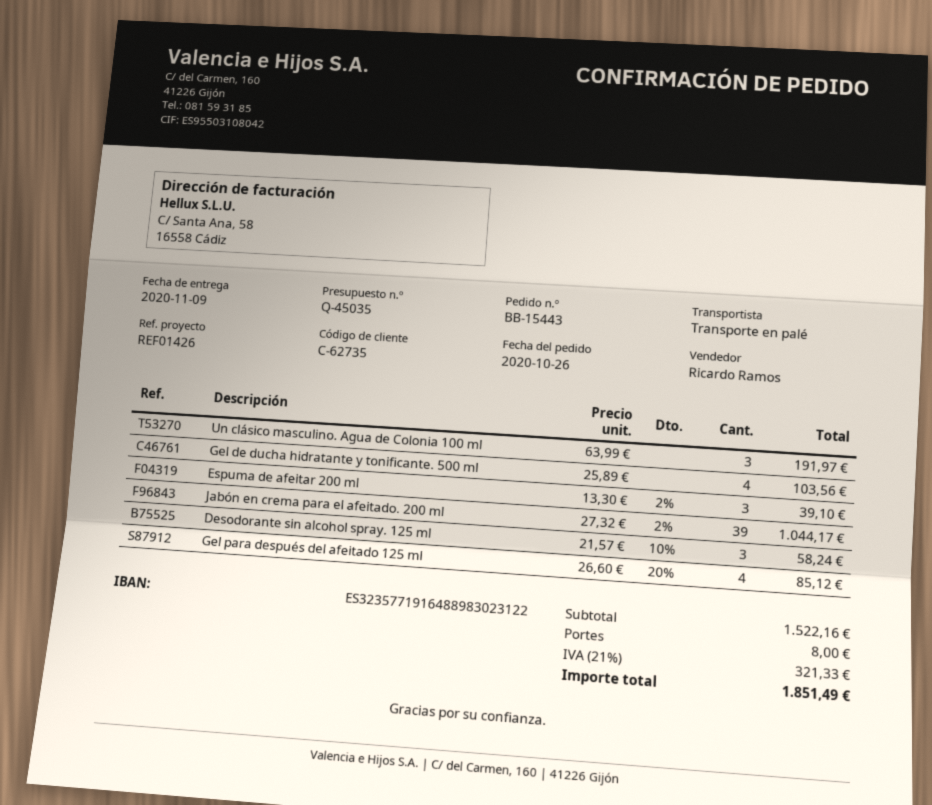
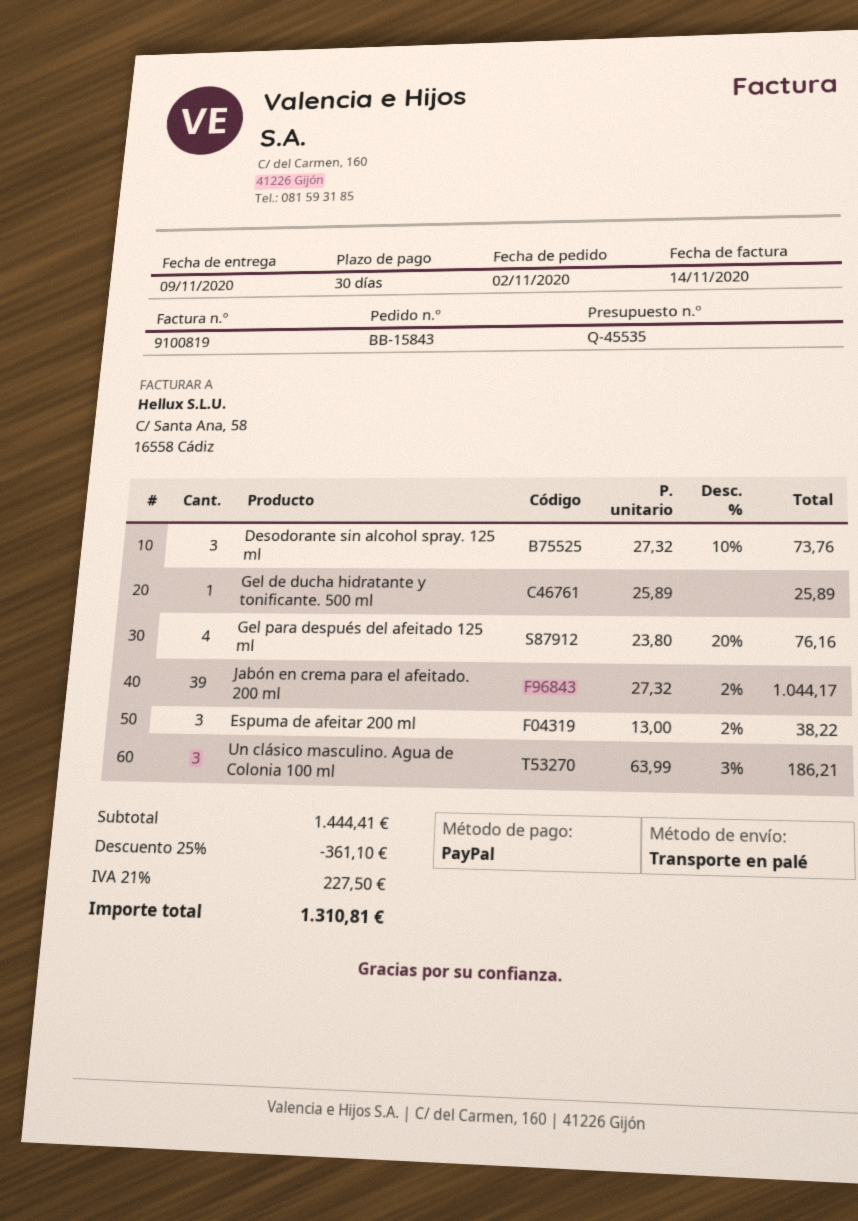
quote number: Q-45035 -> Q-45535
order number: BB-15443 -> BB-15843
order date: 2020-10-26 -> 2020-11-02
Un clásico masculino. Agua de Colonia 100 ml: 3 x 63.99 = 191.97 -> 3 x 63.99 - 3% = 186.21
Gel de ducha hidratante y tonificante. 500 ml: 4 x 25.89 = 103.56 -> 1 x 25.89 = 25.89
Espuma de afeitar 200 ml: 3 x 13.30 - 2% = 39.10 -> 3 x 13.00 - 2% = 38.22
Desodorante sin alcohol spray. 125 ml: 3 x 21.57 - 10% = 58.24 -> 3 x 27.32 - 10% = 73.76
Gel para después del afeitado 125 ml: 4 x 26.60 - 20% = 85.12 -> 4 x 23.80 - 20% = 76.16
subtotal: 1522.16 -> 1444.41
discount: none -> 25% = 361.10
shipping: 8.00 -> none
tax: 21% = 321.33 -> 21% = 227.50
total: 1851.49 -> 1310.81

